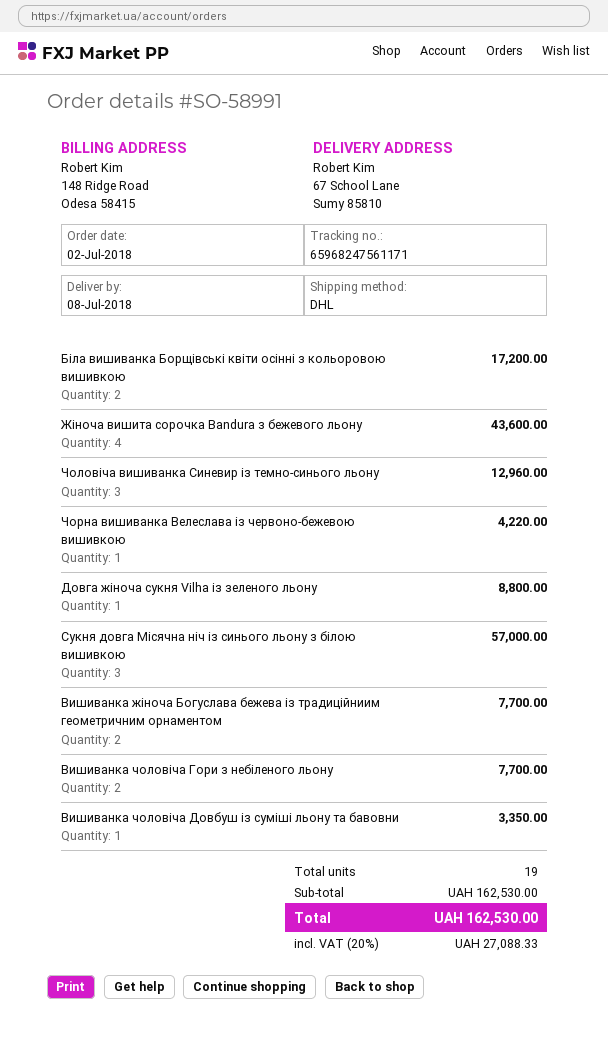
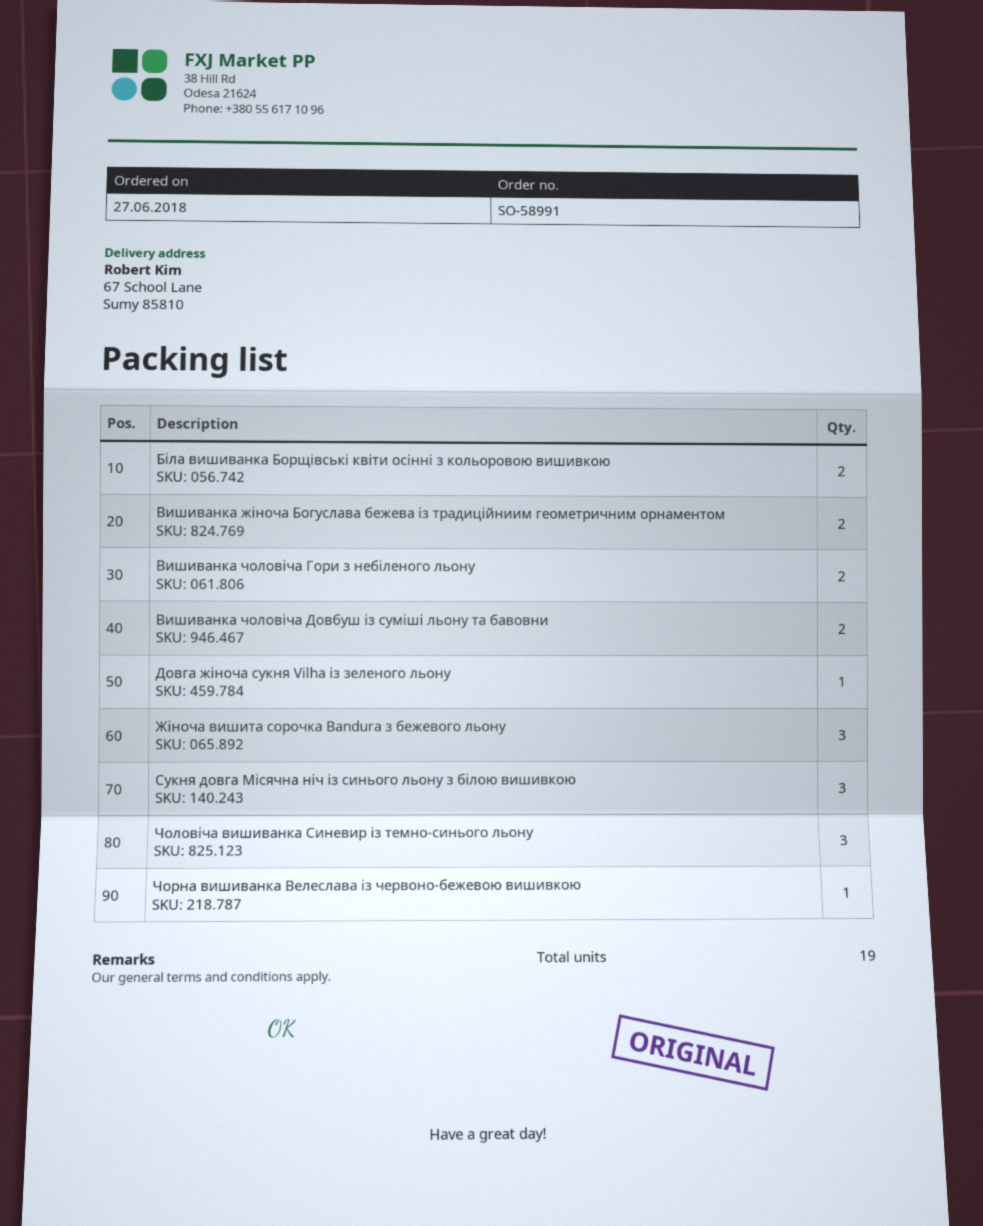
order date: 2018-07-02 -> 2018-06-27
Жіноча вишита сорочка Bandura з бежевого льону: 4 -> 3
Вишиванка чоловіча Довбуш із суміші льону та бавовни: 1 -> 2

